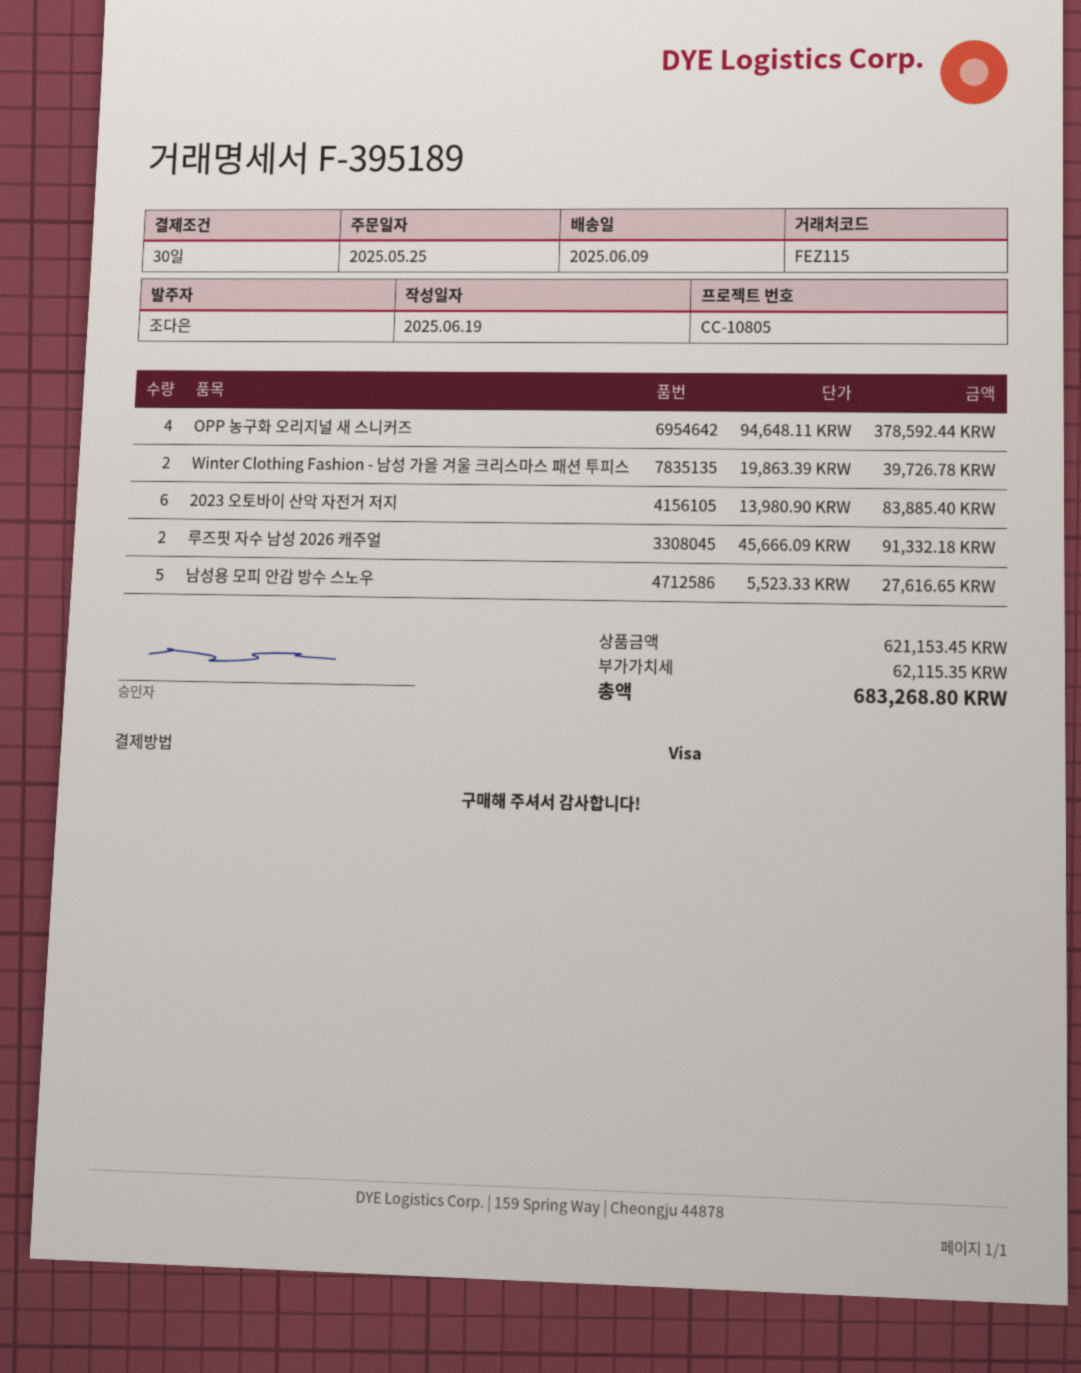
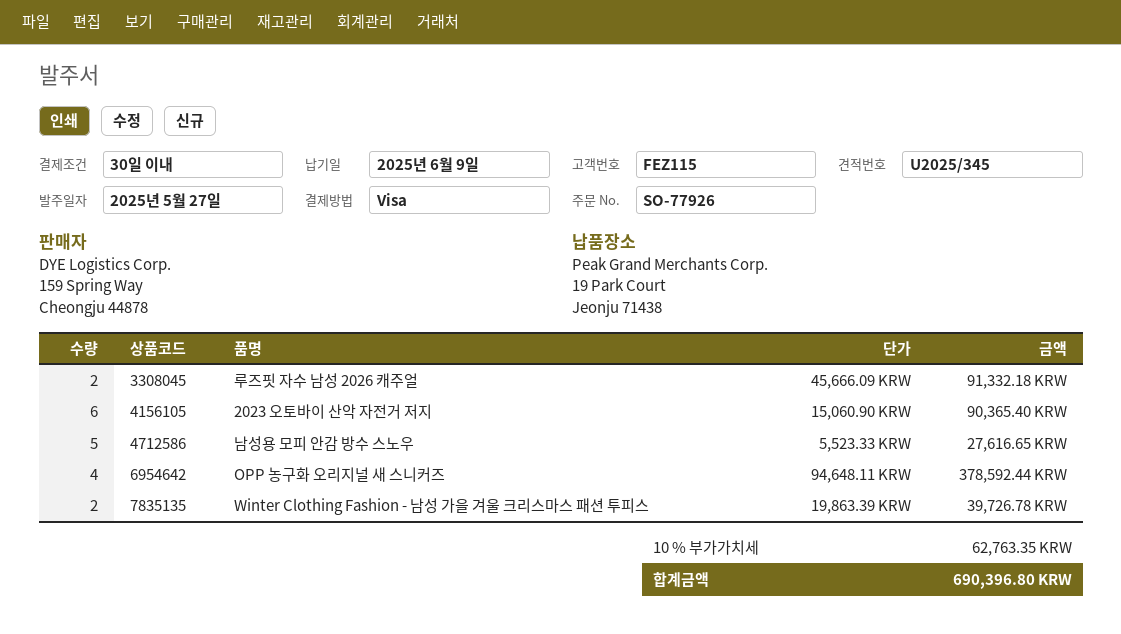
order date: 2025-05-25 -> 2025-05-27
2023 오토바이 산악 자전거 저지: 6 x 13980.90 = 83885.40 -> 6 x 15060.90 = 90365.40
tax: 62115.35 -> 62763.35
total: 683268.80 -> 690396.80

